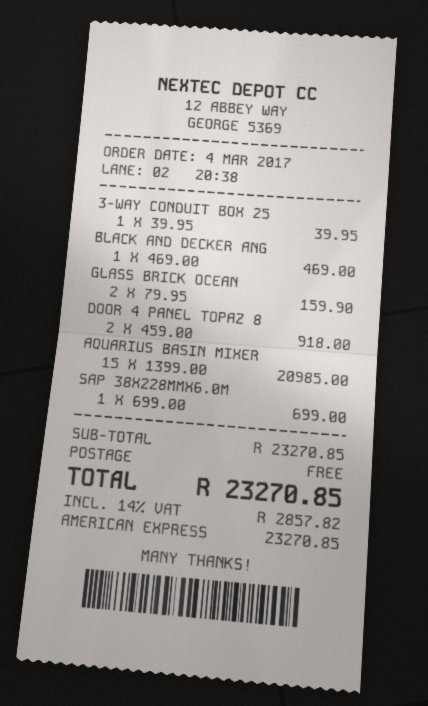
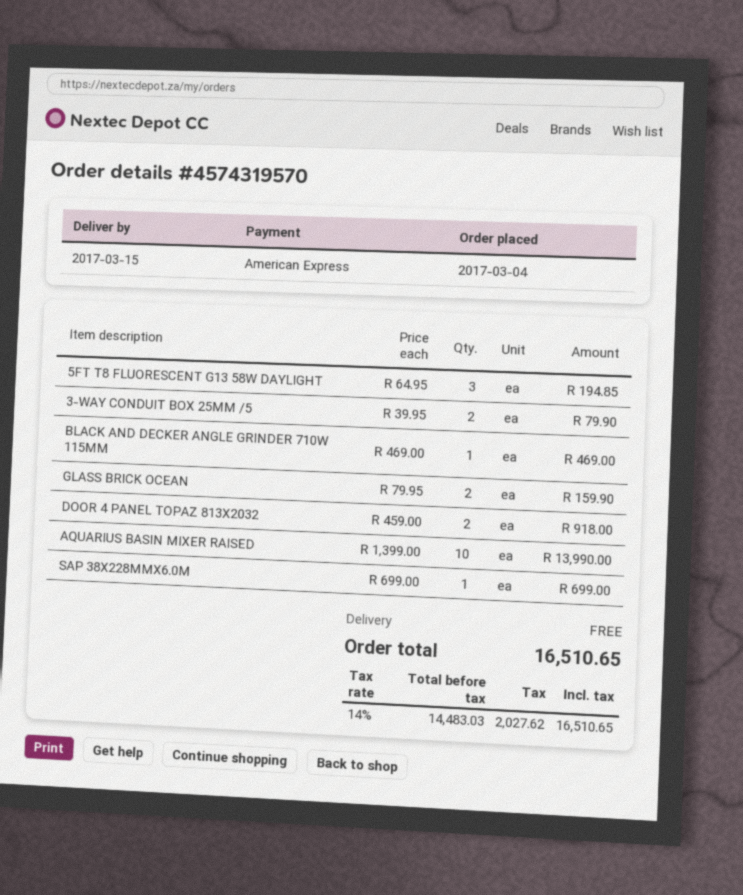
3-WAY CONDUIT BOX 25: 1 x 39.95 = 39.95 -> 2 x 39.95 = 79.90
AQUARIUS BASIN MIXER: 15 x 1399.00 = 20985.00 -> 10 x 1399.00 = 13990.00
5FT T8 FLUORESCENT G13 58W DAYLIGHT: none -> 3 x 64.95 = 194.85
tax: 14% = 2857.82 -> 14% = 2027.62
total: 23270.85 -> 16510.65

